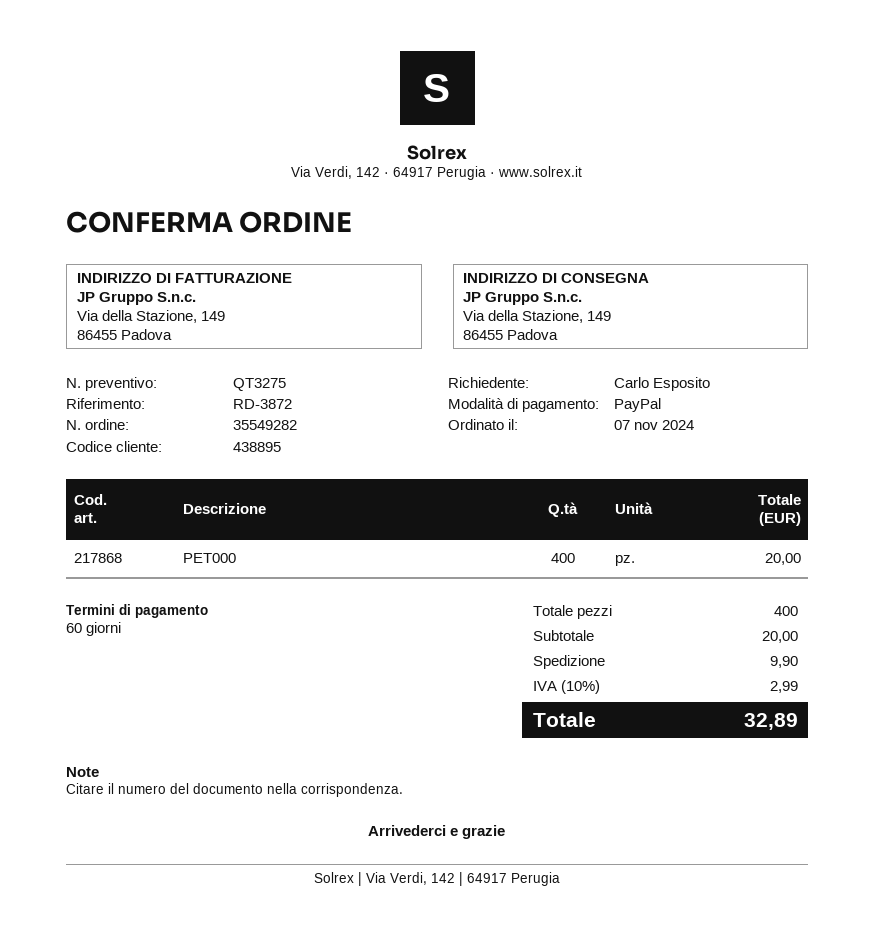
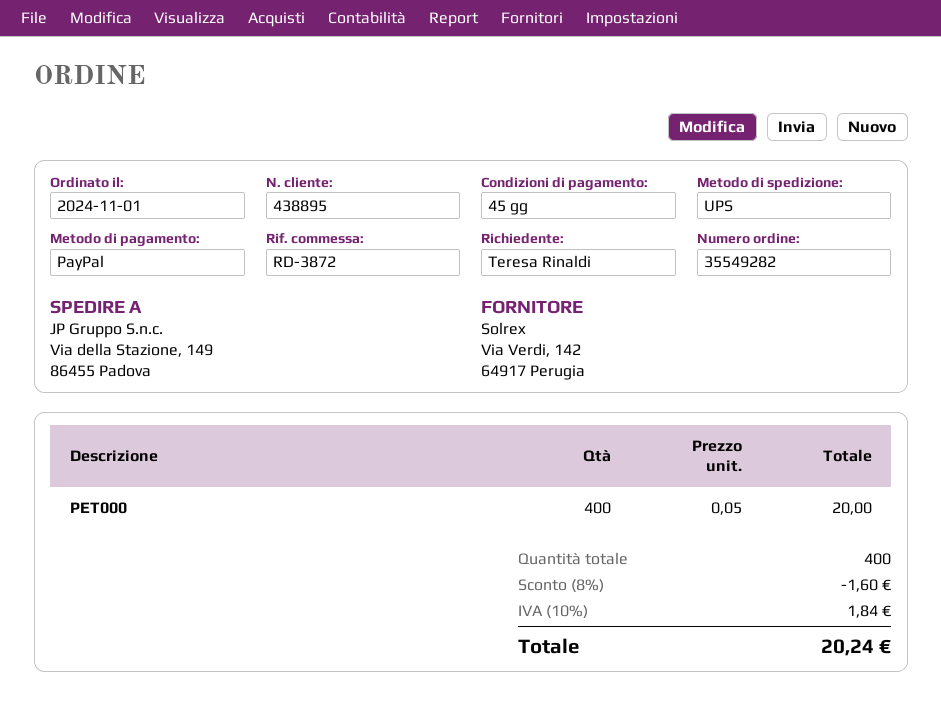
order date: 2024-11-07 -> 2024-11-01
payment terms: 60 days -> 45 days
ordered by: Carlo Esposito -> Teresa Rinaldi
discount: none -> 8% = 1.60
shipping: 9.90 -> none
tax: 10% = 2.99 -> 10% = 1.84
total: 32.89 -> 20.24

